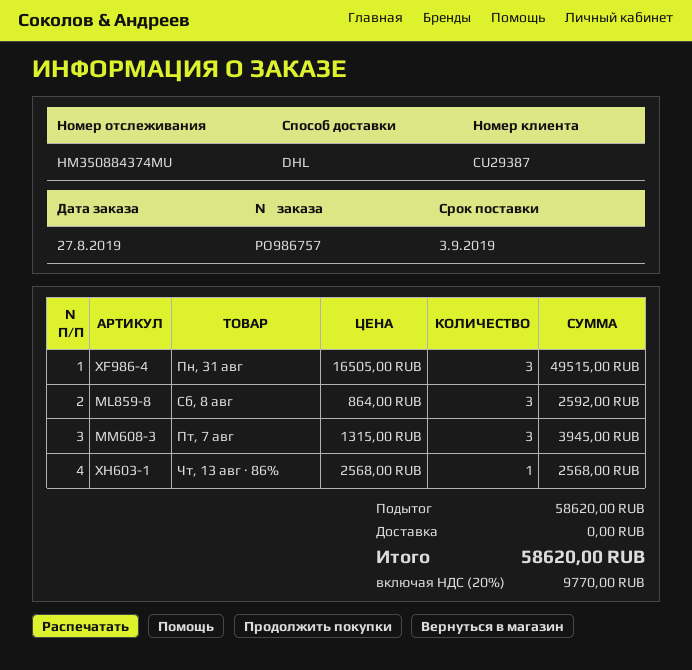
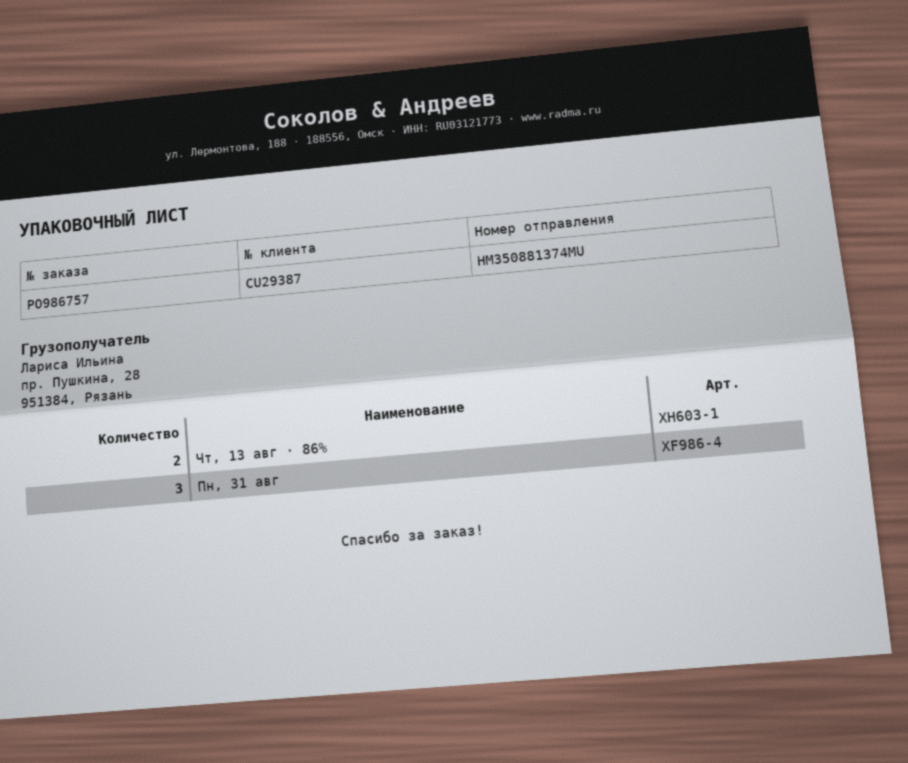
tracking number: HM350884374MU -> HM350881374MU
Сб, 8 авг: 3 -> none
Пт, 7 авг: 3 -> none
Чт, 13 авг · 86%: 1 -> 2

